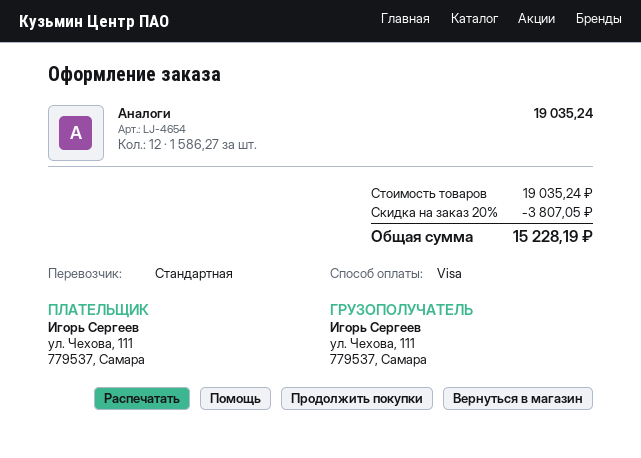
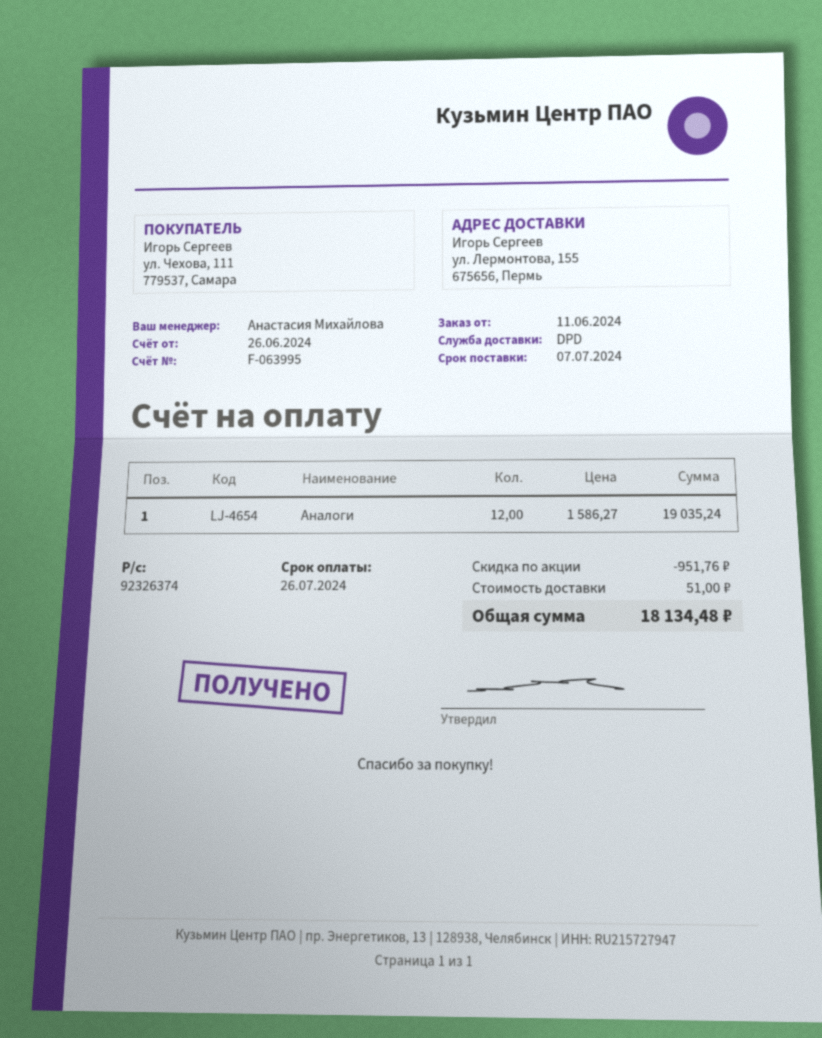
shipping method: standard -> DPD
ship to: ул. Чехова, 111, 779537, Самара -> ул. Лермонтова, 155, 675656, Пермь
discount: 3807.05 -> 951.76
shipping: none -> 51.00
total: 15228.19 -> 18134.48

